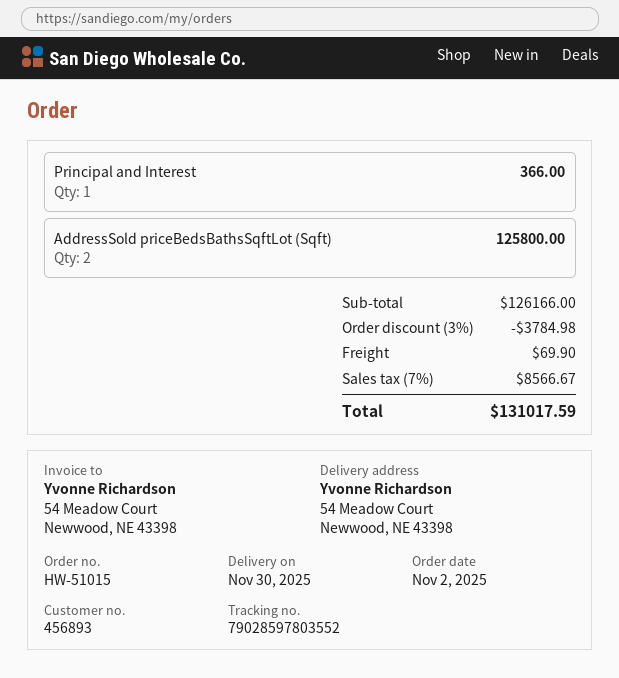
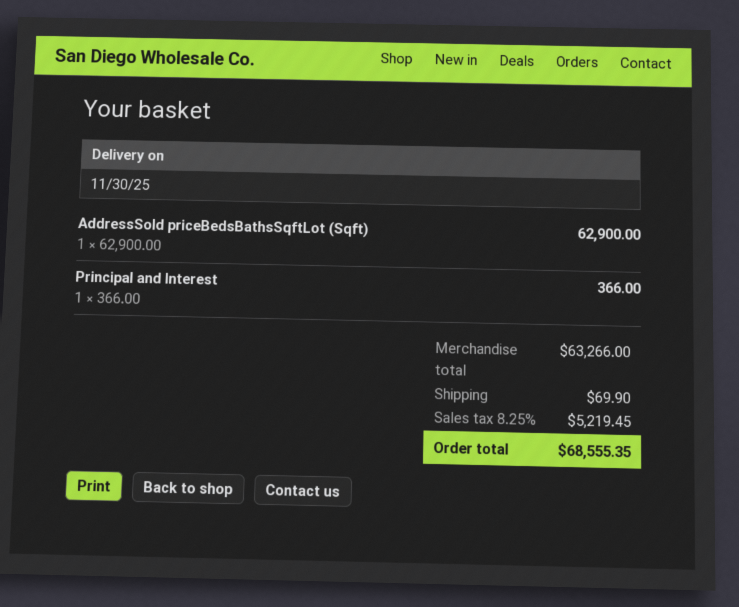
AddressSold priceBedsBathsSqftLot (Sqft): 2 for 125800.00 -> 1 for 62900.00
subtotal: 126166.00 -> 63266.00
discount: 3% = 3784.98 -> none
tax: 7% = 8566.67 -> 8.25% = 5219.45
total: 131017.59 -> 68555.35

